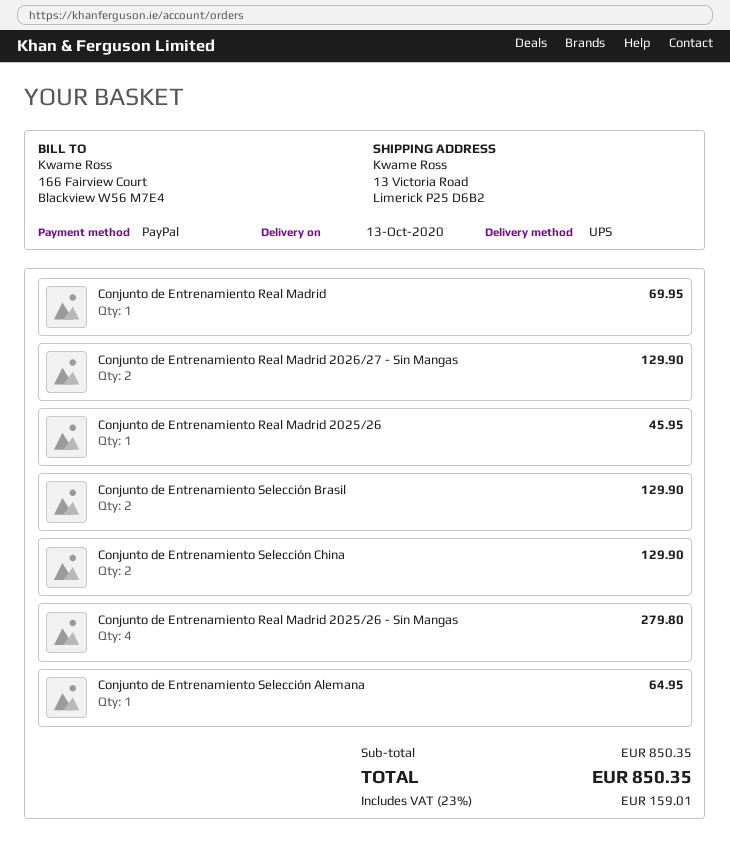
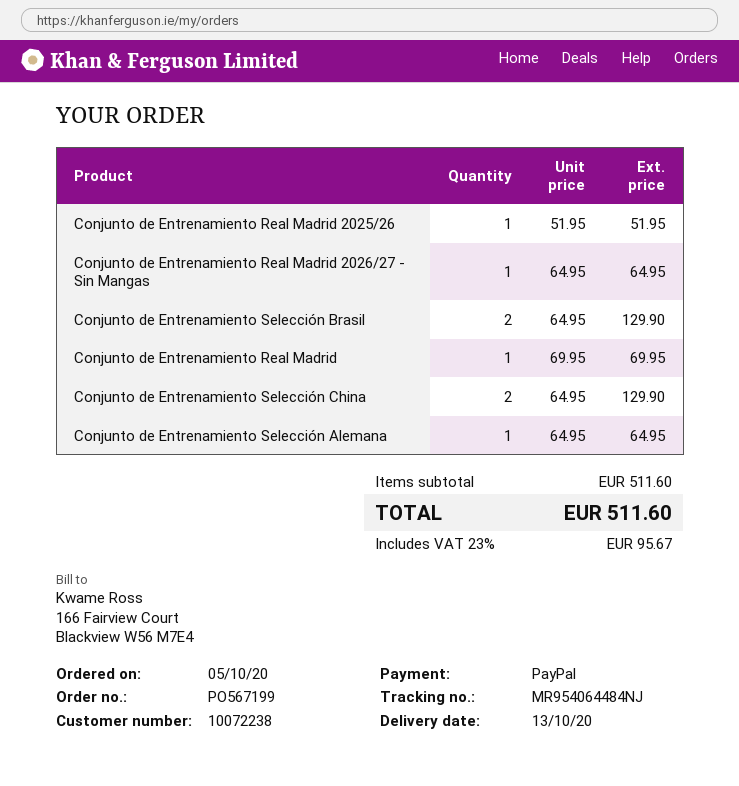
Conjunto de Entrenamiento Real Madrid 2026/27 - Sin Mangas: 2 for 129.90 -> 1 for 64.95
Conjunto de Entrenamiento Real Madrid 2025/26: 1 for 45.95 -> 1 for 51.95
Conjunto de Entrenamiento Real Madrid 2025/26 - Sin Mangas: 4 for 279.80 -> none
subtotal: 850.35 -> 511.60
tax: 23% = 159.01 -> 23% = 95.67
total: 850.35 -> 511.60

